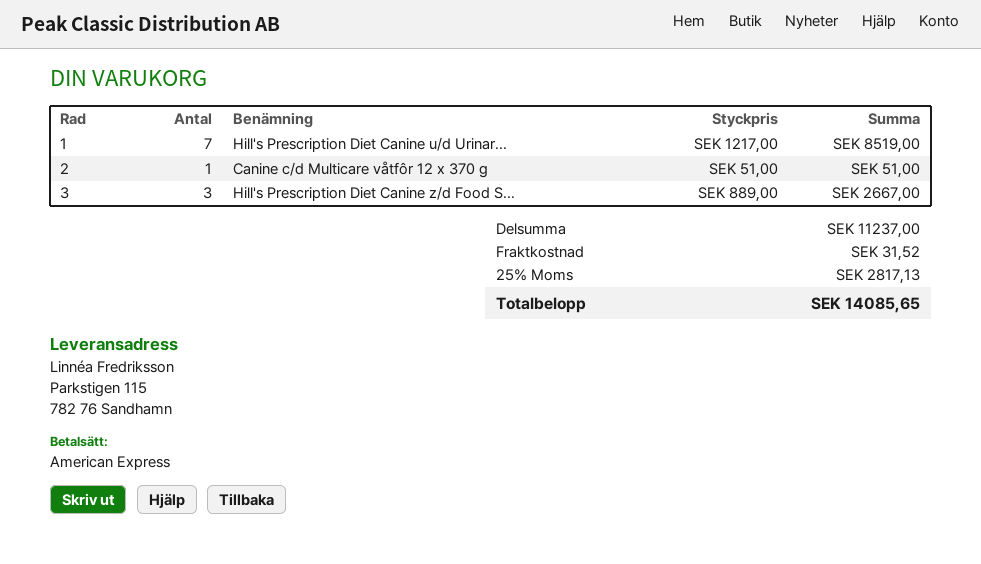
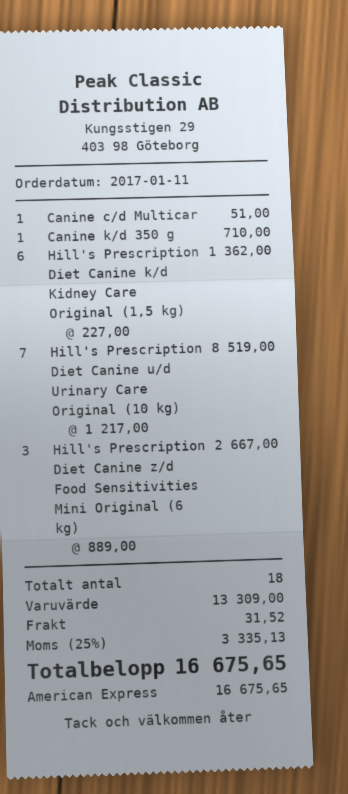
Canine k/d 350 g: none -> 1 x 710.00 = 710.00
Hill's Prescription Diet Canine k/d Kidney Care Original (1,5 kg): none -> 6 x 227.00 = 1362.00
subtotal: 11237.00 -> 13309.00
tax: 25% = 2817.13 -> 25% = 3335.13
total: 14085.65 -> 16675.65

